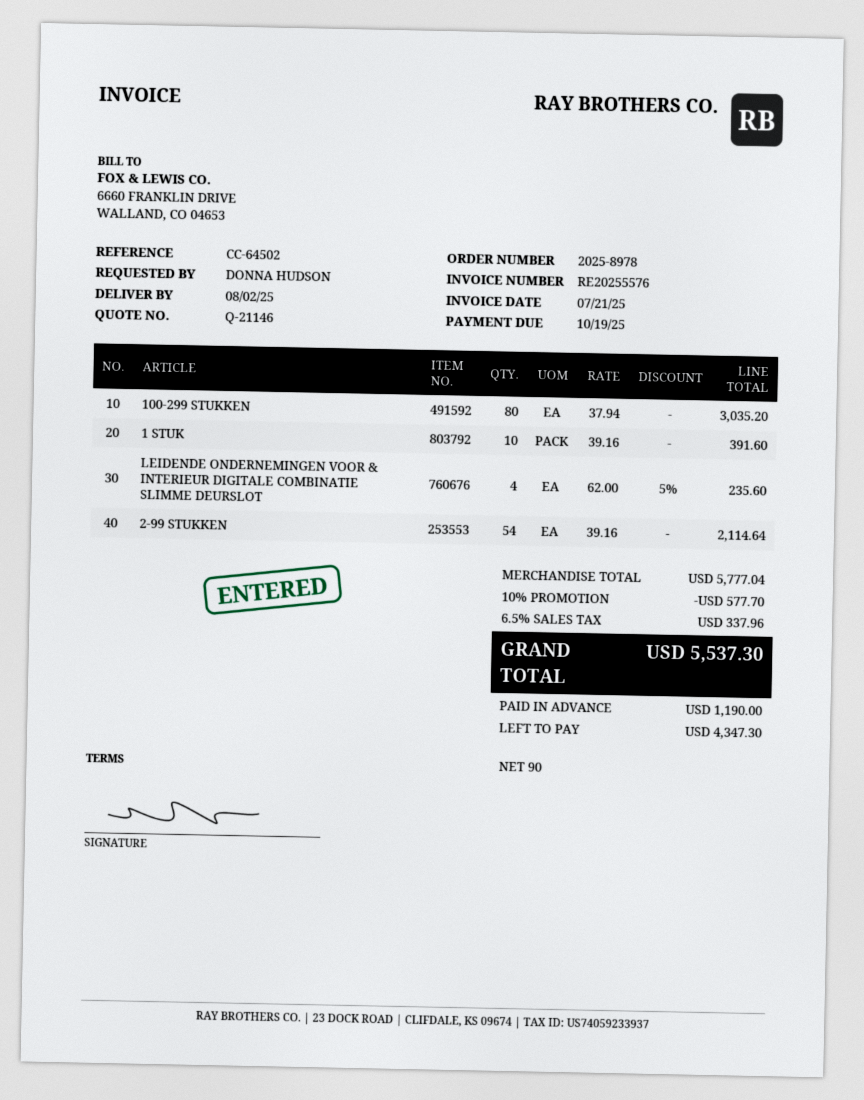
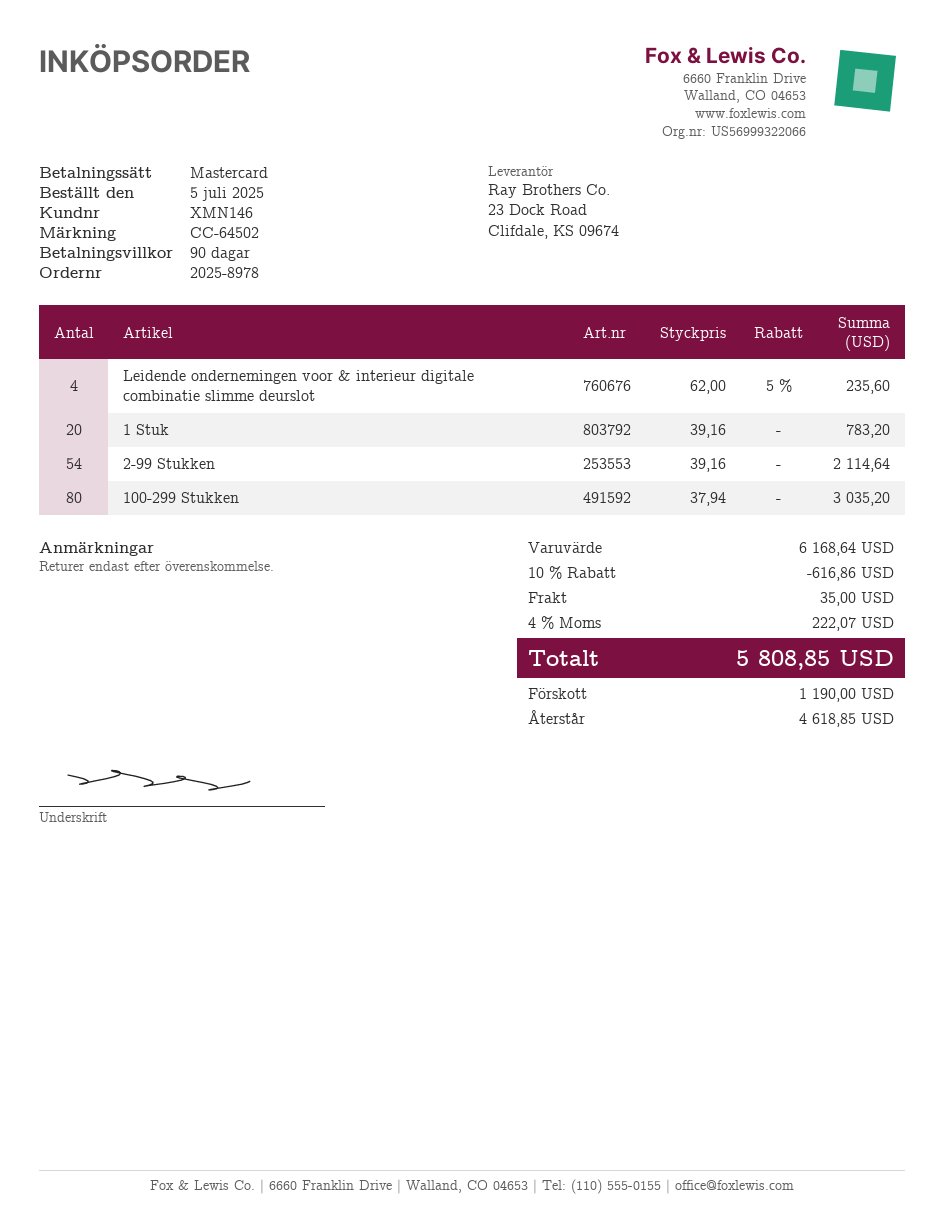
1 STUK: 10 x 39.16 = 391.60 -> 20 x 39.16 = 783.20
subtotal: 5777.04 -> 6168.64
discount: 10% = 577.70 -> 10% = 616.86
shipping: none -> 35.00
tax: 6.5% = 337.96 -> 4% = 222.07
total: 5537.30 -> 5808.85
balance: 4347.30 -> 4618.85

